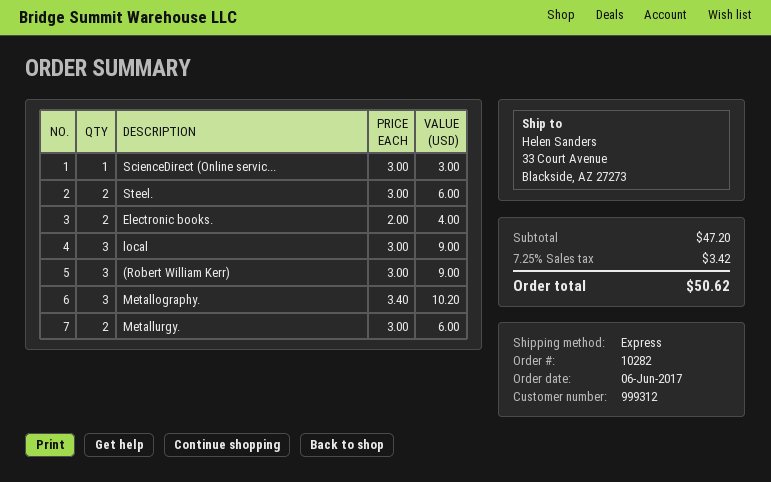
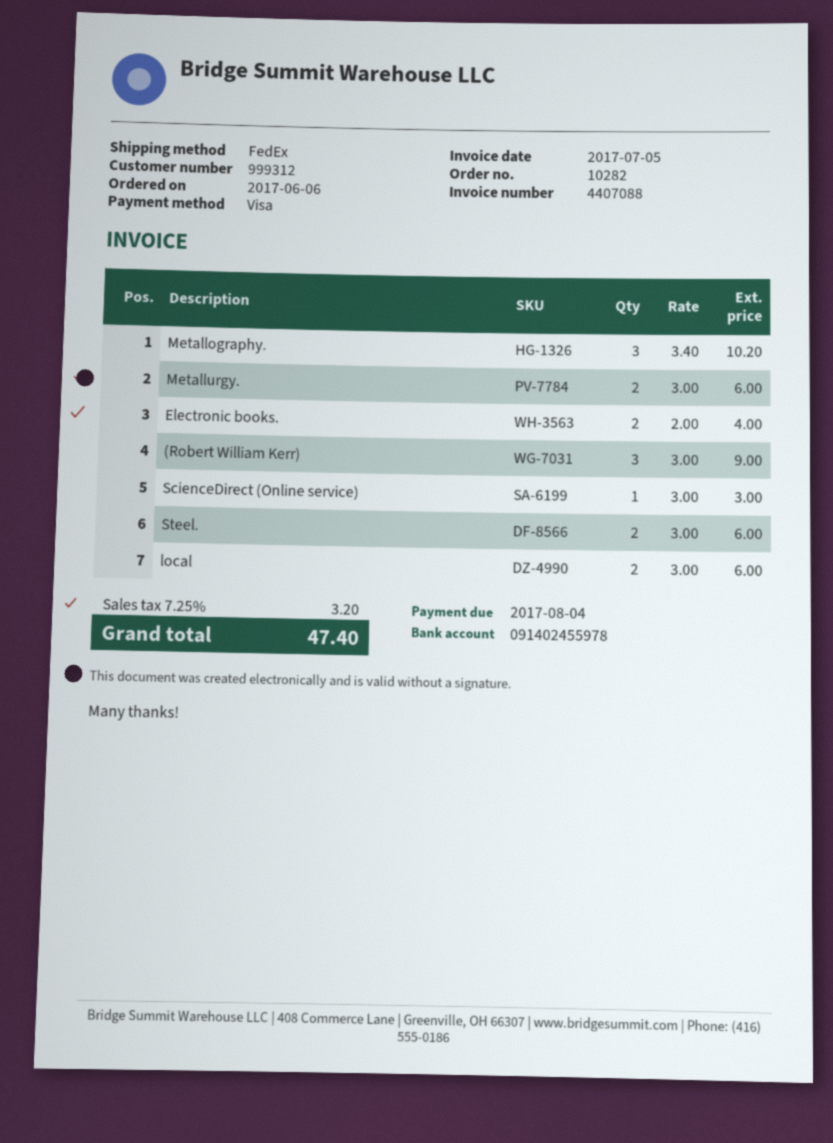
shipping method: express -> FedEx
local: 3 x 3.00 = 9.00 -> 2 x 3.00 = 6.00
tax: 7.25% = 3.42 -> 7.25% = 3.20
total: 50.62 -> 47.40

